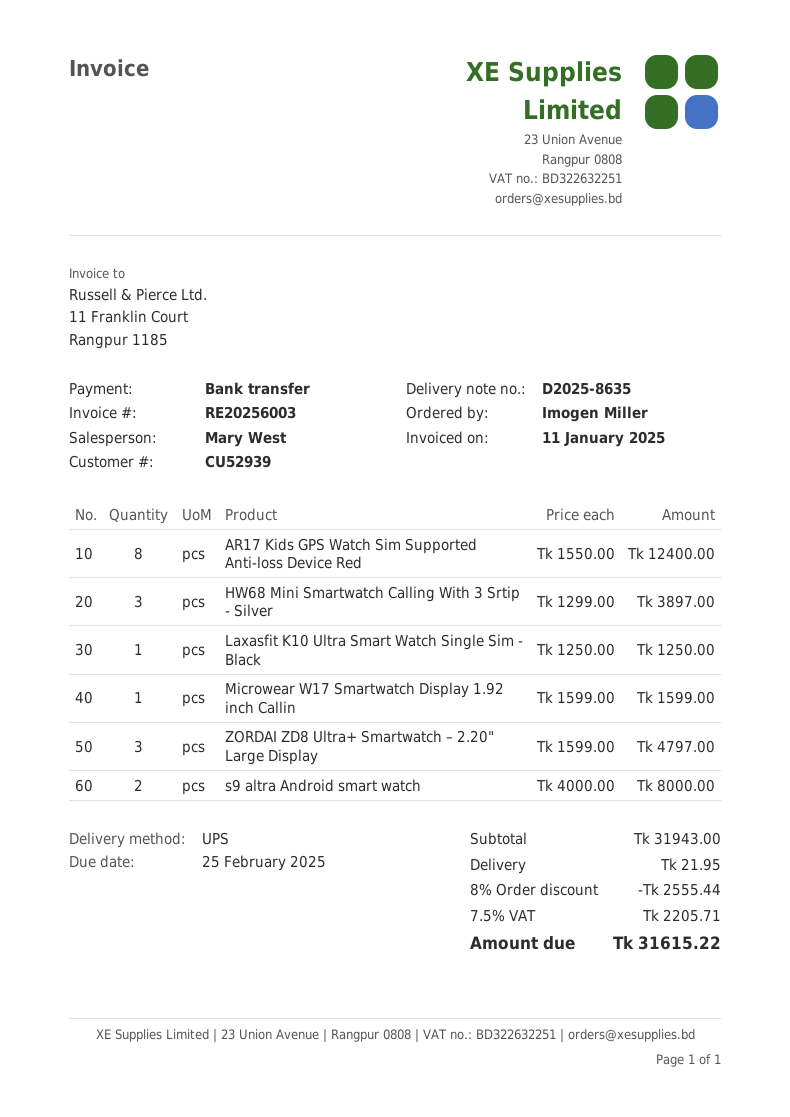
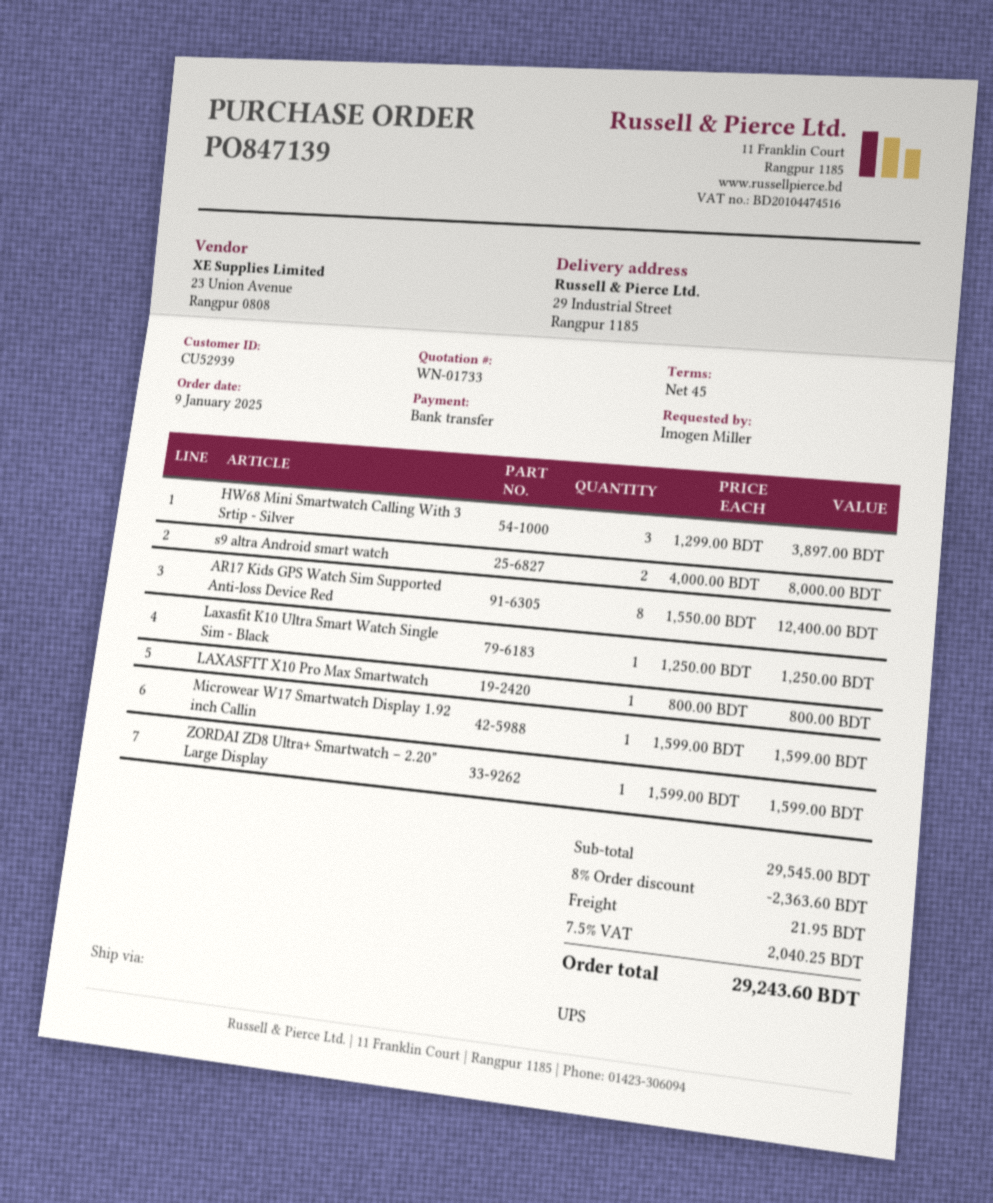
ZORDAI ZD8 Ultra+ Smartwatch – 2.20" Large Display: 3 x 1599.00 = 4797.00 -> 1 x 1599.00 = 1599.00
LAXASFTT X10 Pro Max Smartwatch: none -> 1 x 800.00 = 800.00
subtotal: 31943.00 -> 29545.00
discount: 8% = 2555.44 -> 8% = 2363.60
tax: 7.5% = 2205.71 -> 7.5% = 2040.25
total: 31615.22 -> 29243.60

